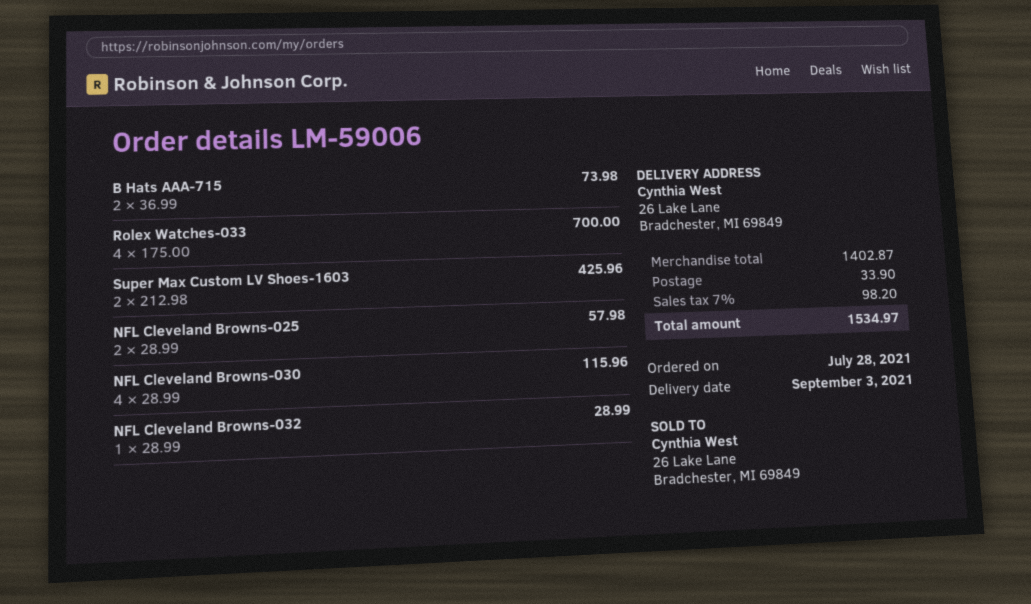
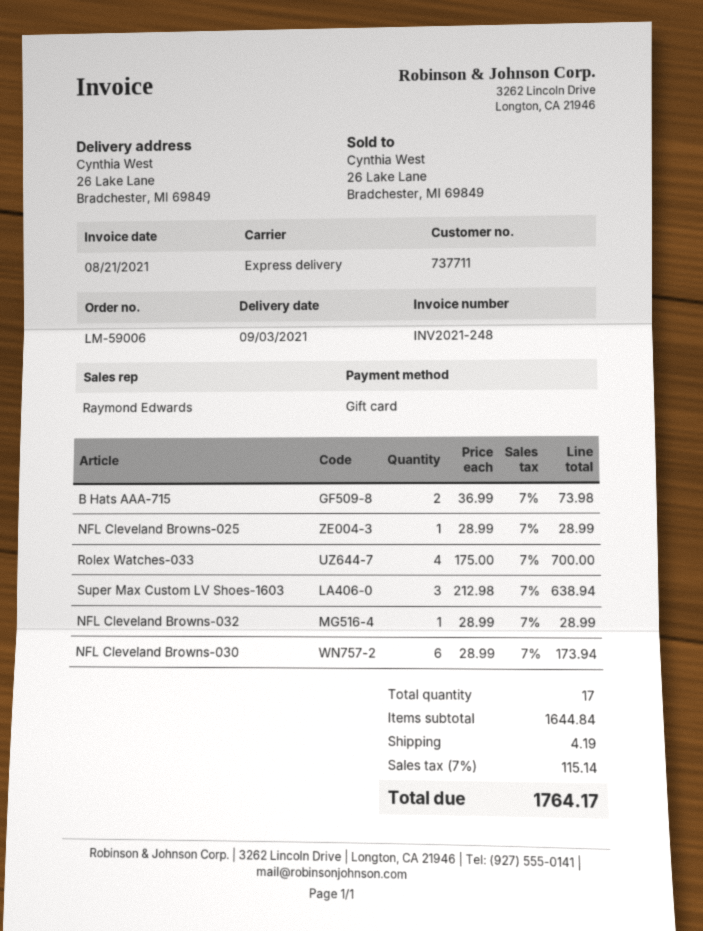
Super Max Custom LV Shoes-1603: 2 x 212.98 = 425.96 -> 3 x 212.98 = 638.94
NFL Cleveland Browns-025: 2 x 28.99 = 57.98 -> 1 x 28.99 = 28.99
NFL Cleveland Browns-030: 4 x 28.99 = 115.96 -> 6 x 28.99 = 173.94
subtotal: 1402.87 -> 1644.84
shipping: 33.90 -> 4.19
tax: 7% = 98.20 -> 7% = 115.14
total: 1534.97 -> 1764.17

